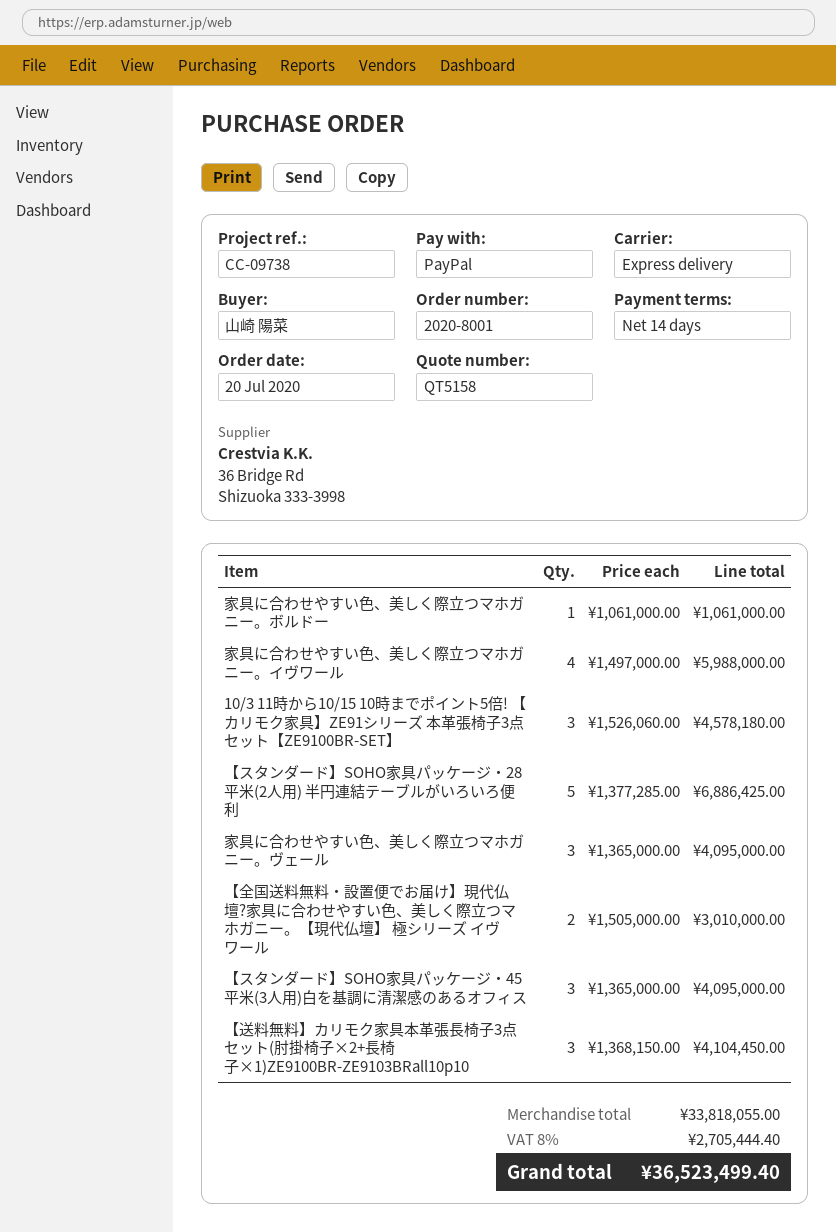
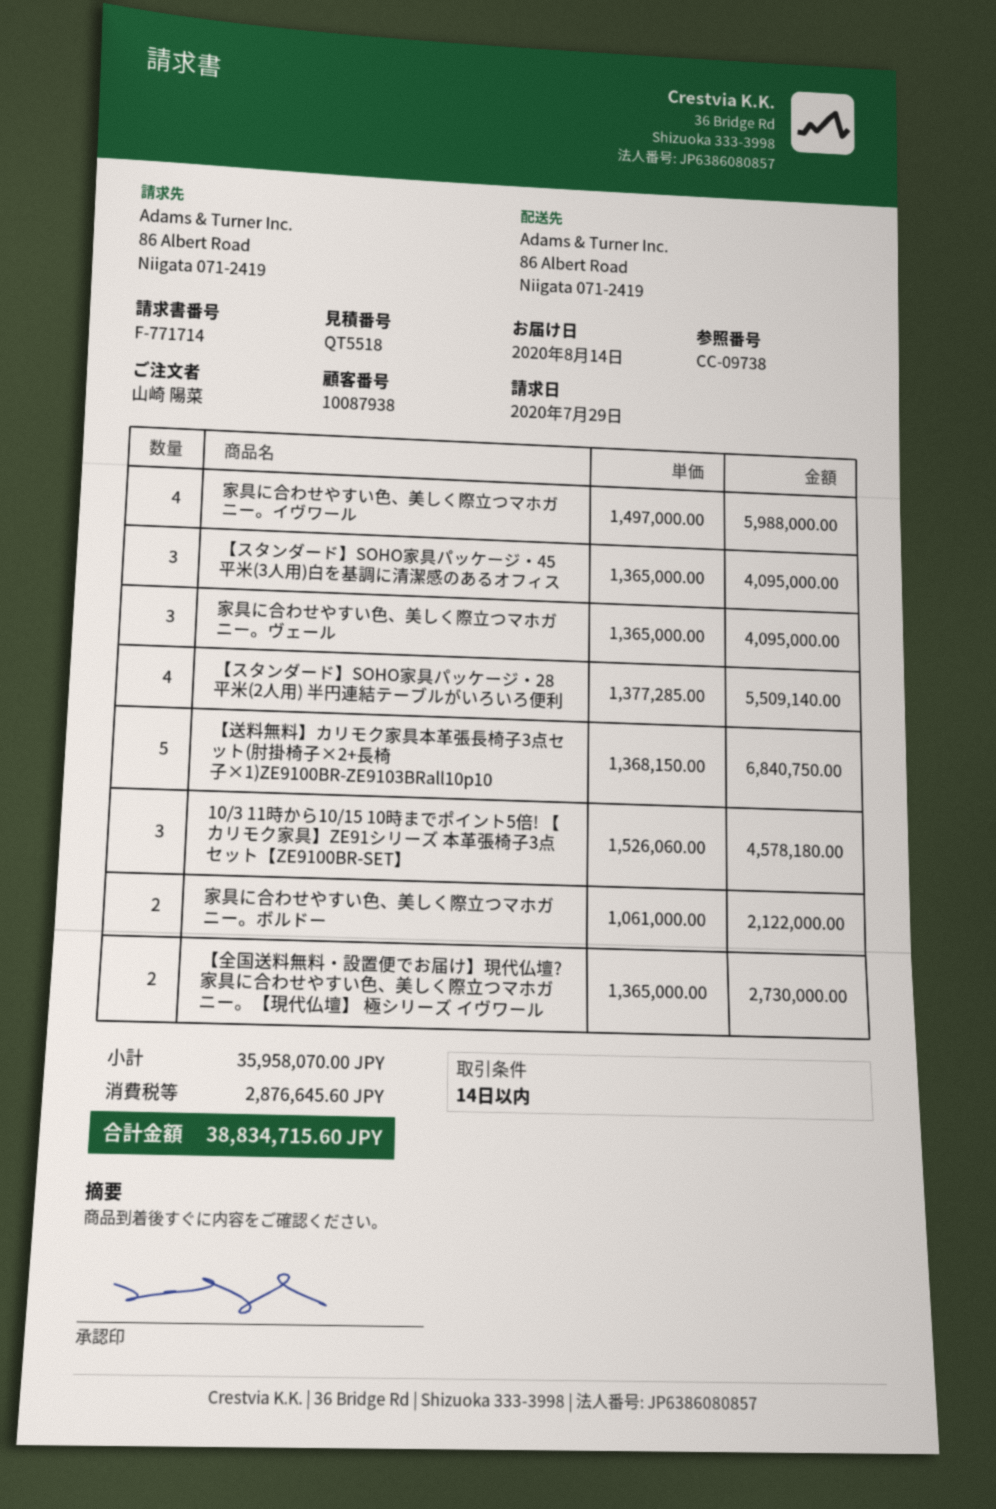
quote number: QT5158 -> QT5518
家具に合わせやすい色、美しく際立つマホガニー。ボルドー: 1 x 1061000.00 = 1061000.00 -> 2 x 1061000.00 = 2122000.00
【スタンダード】SOHO家具パッケージ・28平米(2人用) 半円連結テーブルがいろいろ便利: 5 x 1377285.00 = 6886425.00 -> 4 x 1377285.00 = 5509140.00
【全国送料無料・設置便でお届け】現代仏壇?家具に合わせやすい色、美しく際立つマホガニー。【現代仏壇】 極シリーズ イヴワール: 2 x 1505000.00 = 3010000.00 -> 2 x 1365000.00 = 2730000.00
【送料無料】カリモク家具本革張長椅子3点セット(肘掛椅子×2+長椅子×1)ZE9100BR-ZE9103BRall10p10: 3 x 1368150.00 = 4104450.00 -> 5 x 1368150.00 = 6840750.00
subtotal: 33818055.00 -> 35958070.00
tax: 2705444.40 -> 2876645.60
total: 36523499.40 -> 38834715.60

